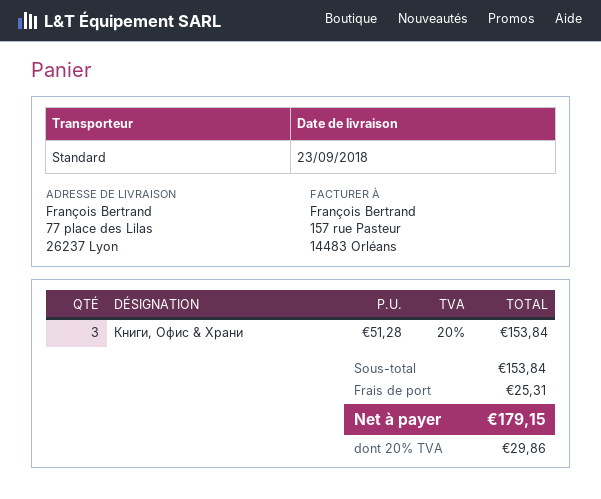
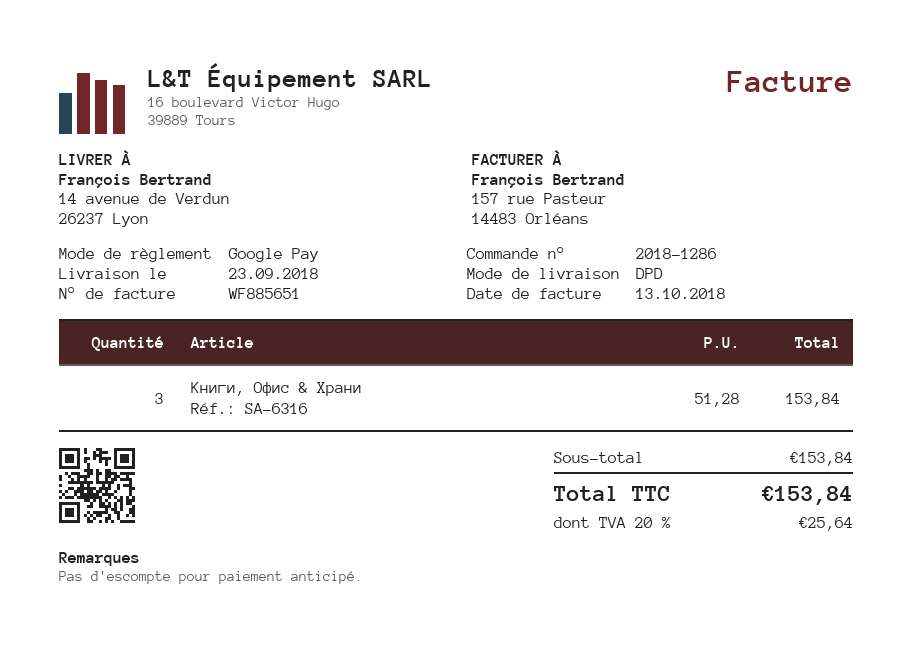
shipping method: standard -> DPD
ship to: 77 place des Lilas, 26237 Lyon -> 14 avenue de Verdun, 26237 Lyon
shipping: 25.31 -> none
tax: 20% = 29.86 -> 20% = 25.64
total: 179.15 -> 153.84

